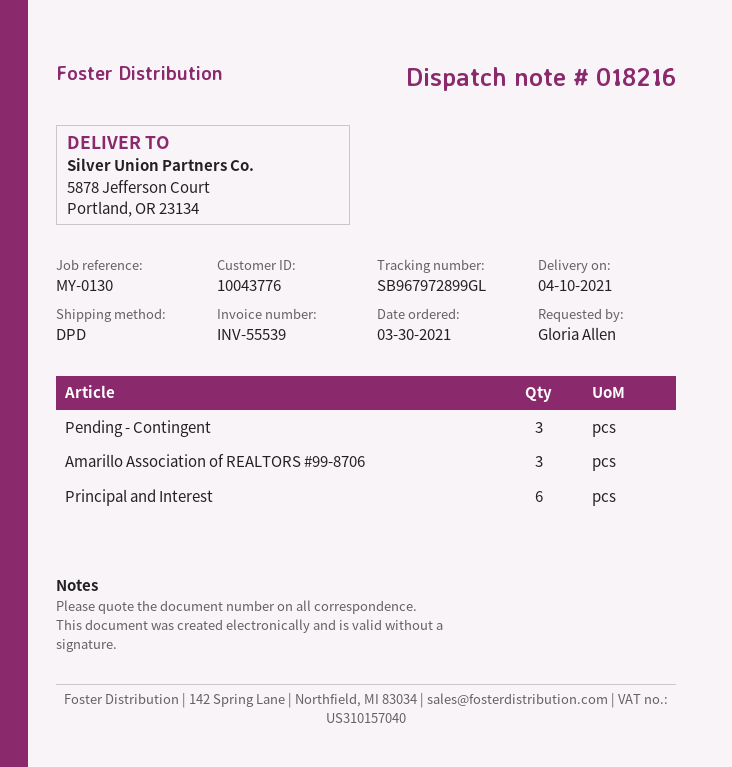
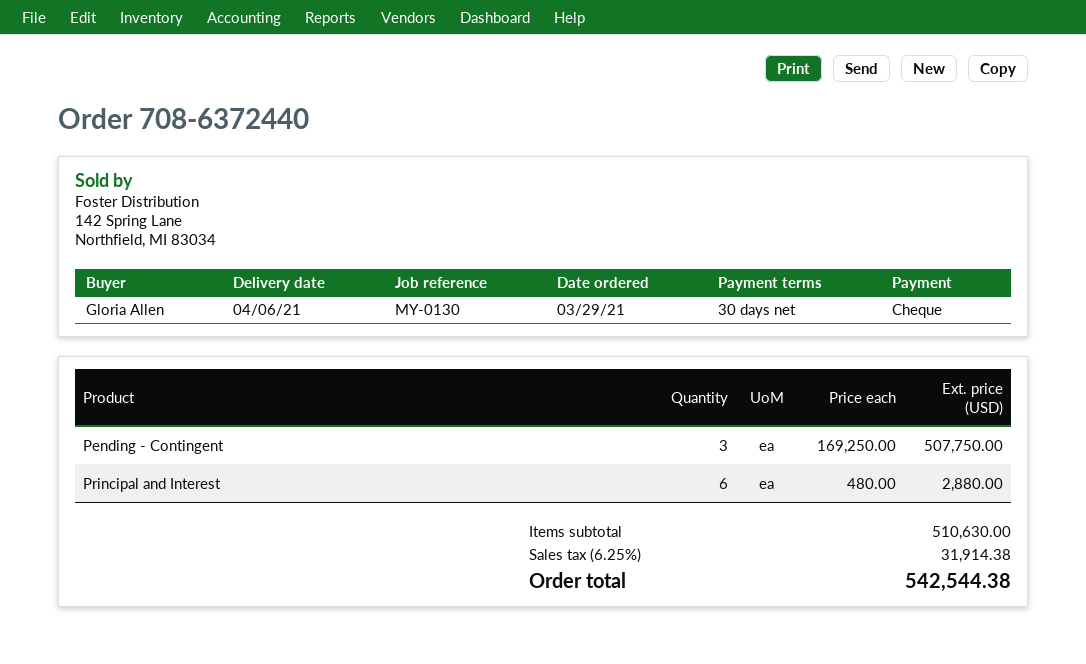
order date: 2021-03-30 -> 2021-03-29
delivery date: 2021-04-10 -> 2021-04-06
Amarillo Association of REALTORS #99-8706: 3 -> none

